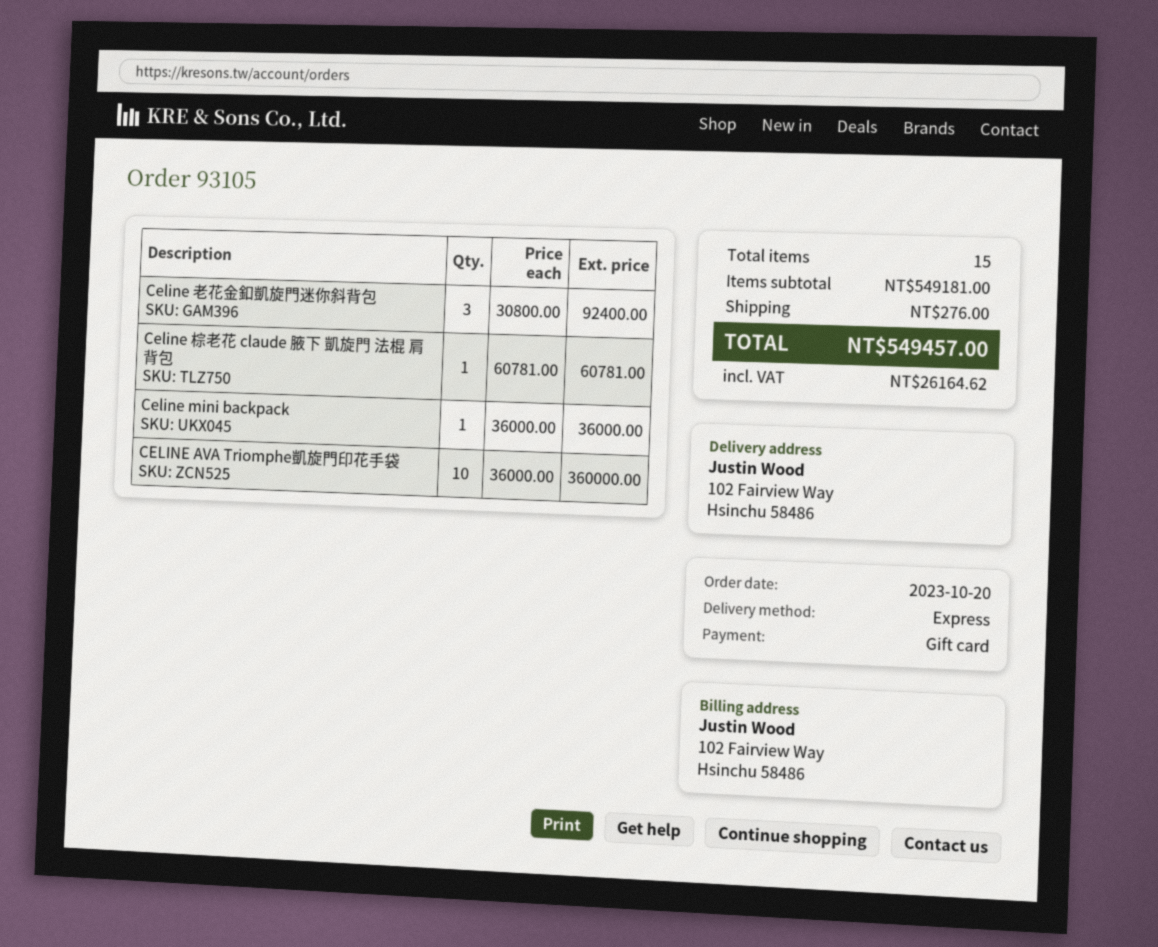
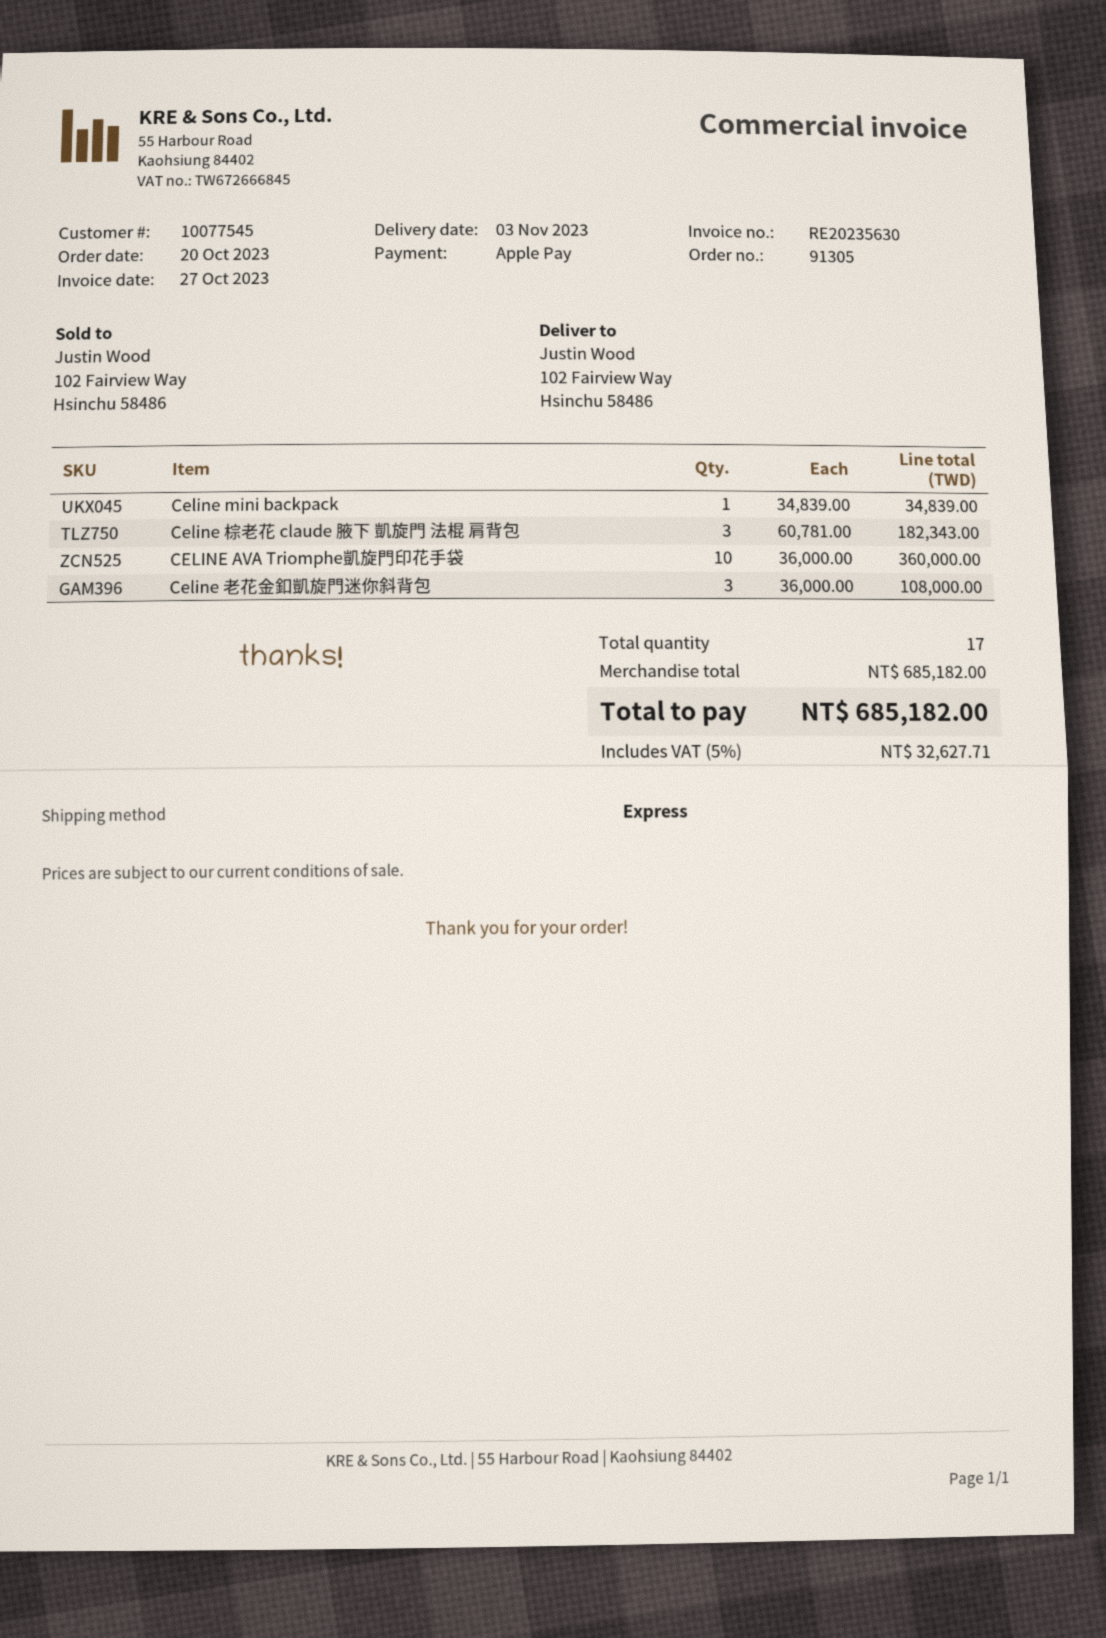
order number: 93105 -> 91305
payment method: gift card -> Apple Pay
Celine 老花金釦凱旋門迷你斜背包: 3 x 30800.00 = 92400.00 -> 3 x 36000.00 = 108000.00
Celine 棕老花 claude 腋下 凱旋門 法棍 肩背包: 1 x 60781.00 = 60781.00 -> 3 x 60781.00 = 182343.00
Celine mini backpack: 1 x 36000.00 = 36000.00 -> 1 x 34839.00 = 34839.00
total quantity: 15 -> 17
subtotal: 549181.00 -> 685182.00
shipping: 276.00 -> none
tax: 26164.62 -> 32627.71
total: 549457.00 -> 685182.00

